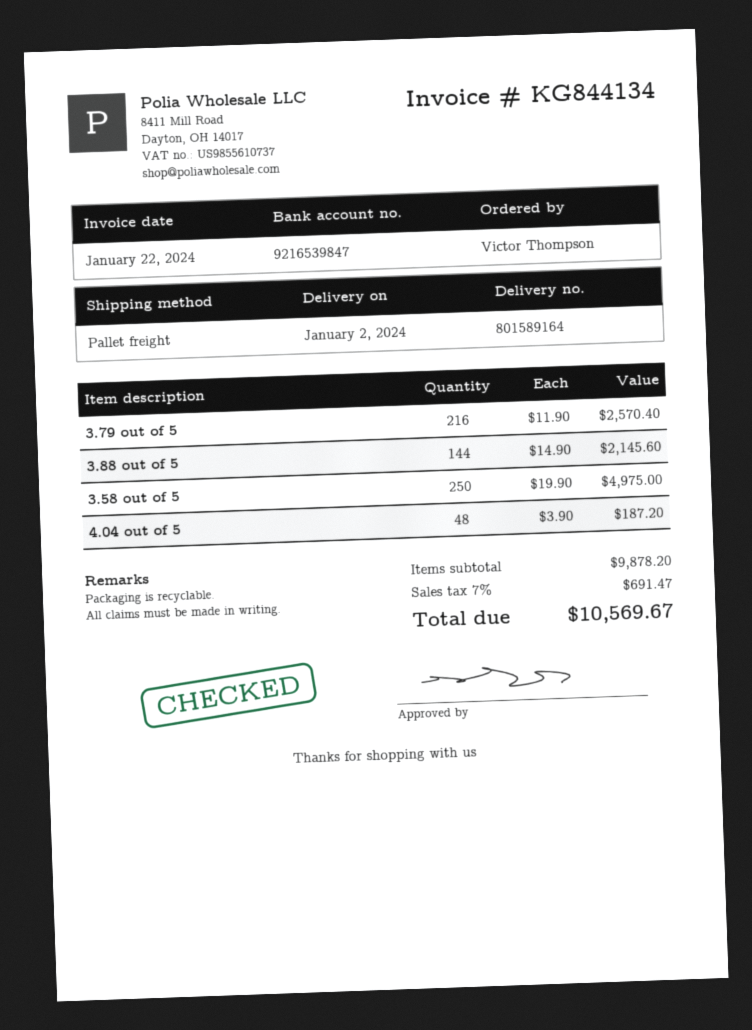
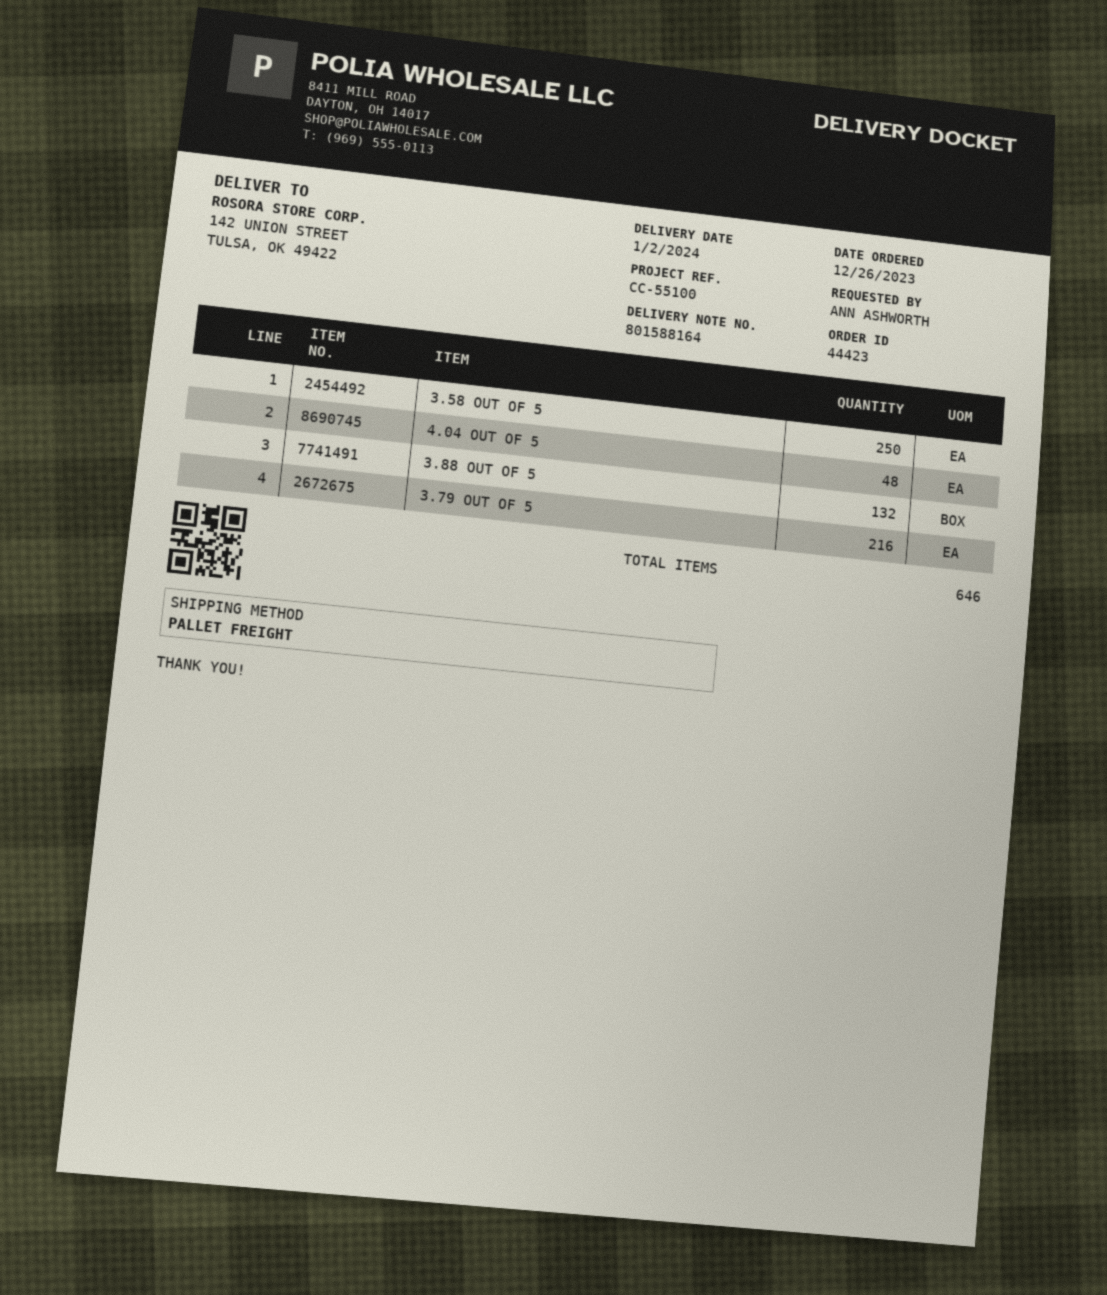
delivery note number: 801589164 -> 801588164
ordered by: Victor Thompson -> ANN ASHWORTH
3.88 out of 5: 144 -> 132

